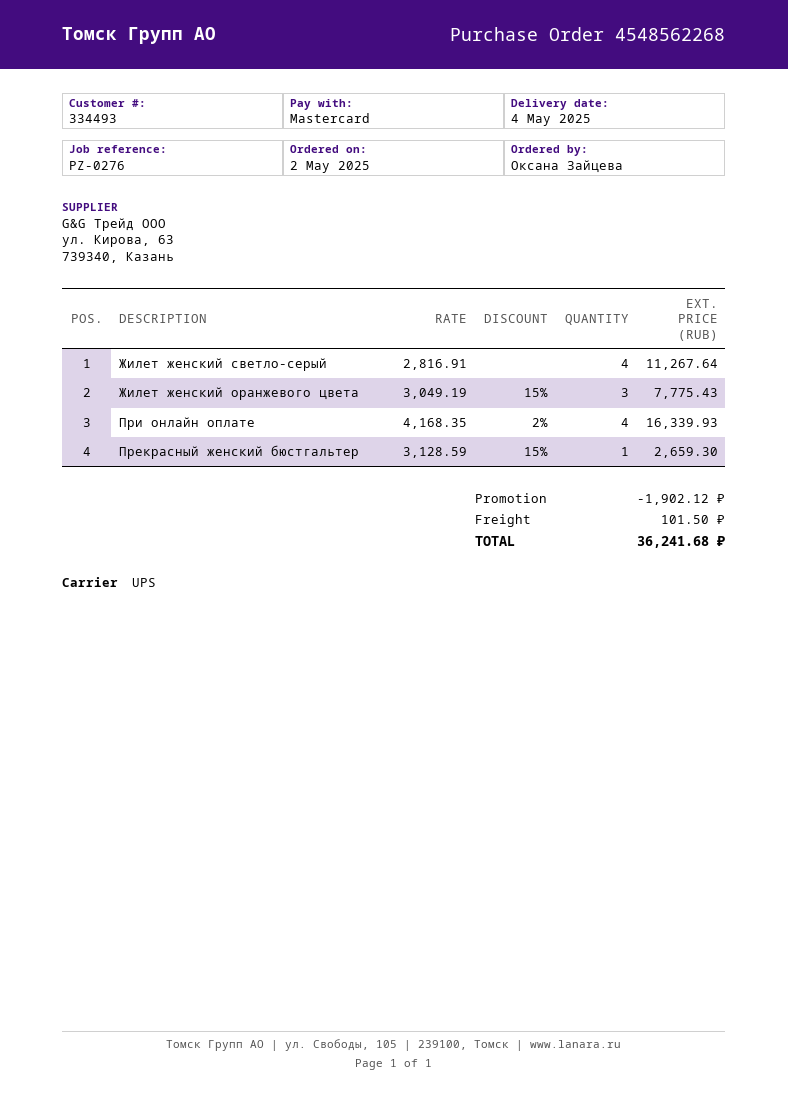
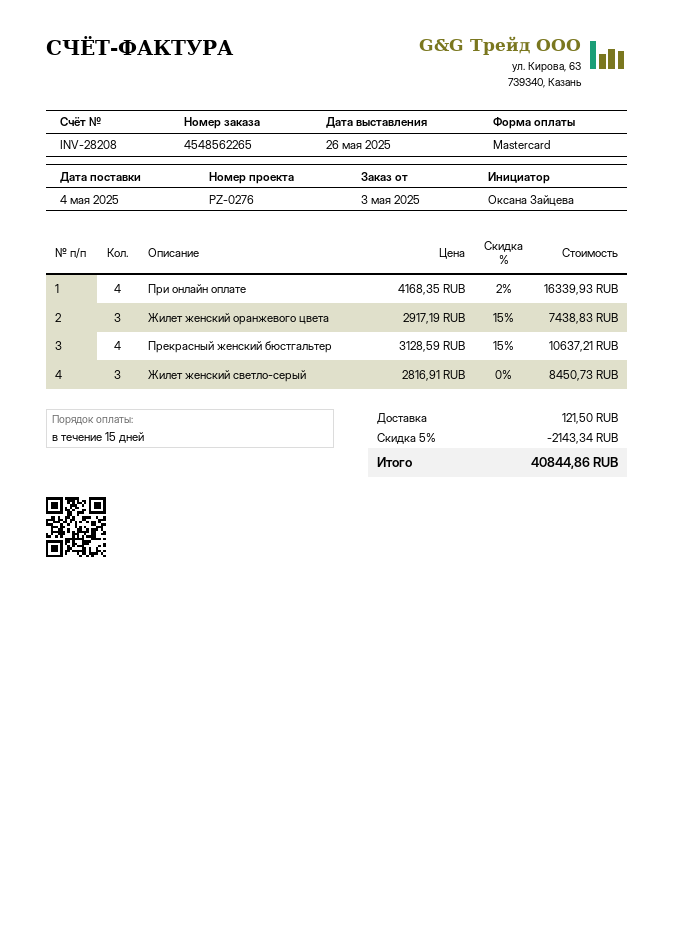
order number: 4548562268 -> 4548562265
order date: 2025-05-02 -> 2025-05-03
Жилет женский светло-серый: 4 x 2816.91 = 11267.64 -> 3 x 2816.91 = 8450.73
Жилет женский оранжевого цвета: 3 x 3049.19 - 15% = 7775.43 -> 3 x 2917.19 - 15% = 7438.83
Прекрасный женский бюстгальтер: 1 x 3128.59 - 15% = 2659.30 -> 4 x 3128.59 - 15% = 10637.21
discount: 1902.12 -> 2143.34
shipping: 101.50 -> 121.50
total: 36241.68 -> 40844.86

